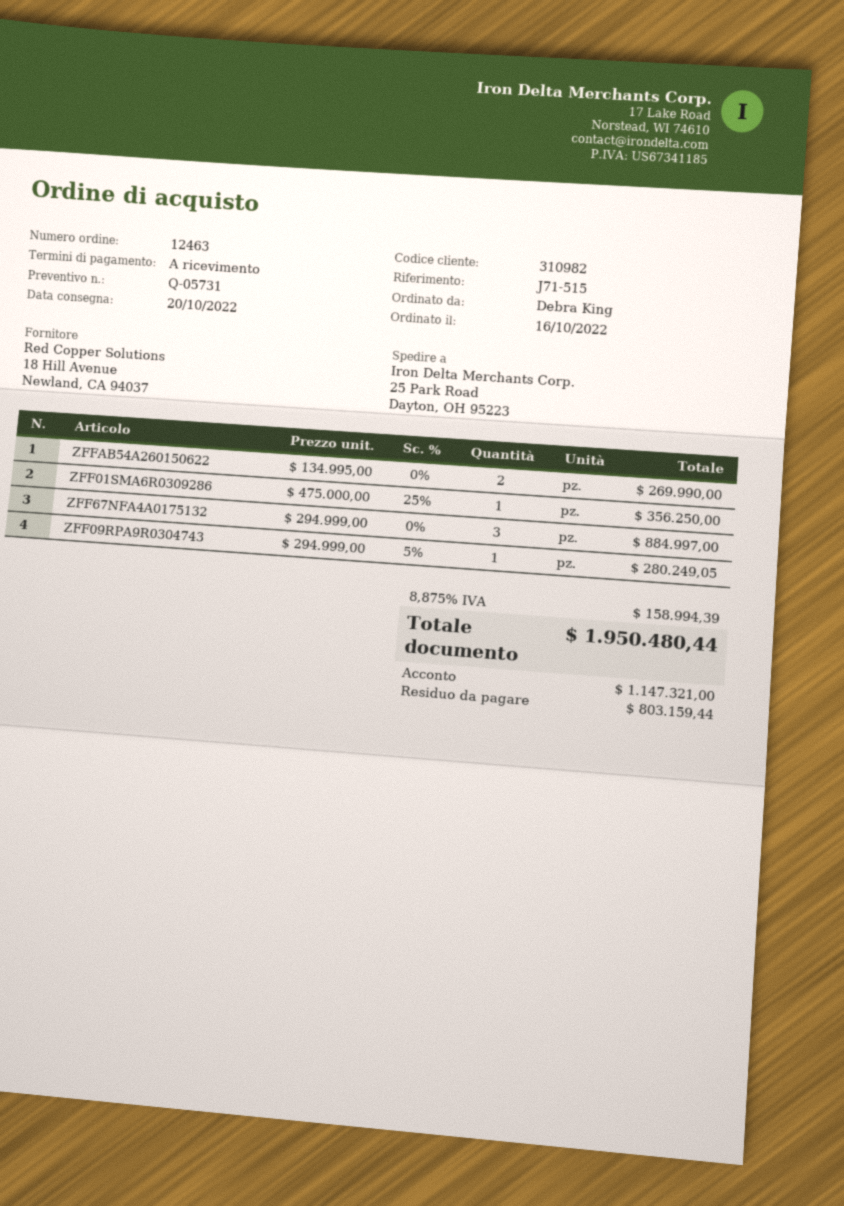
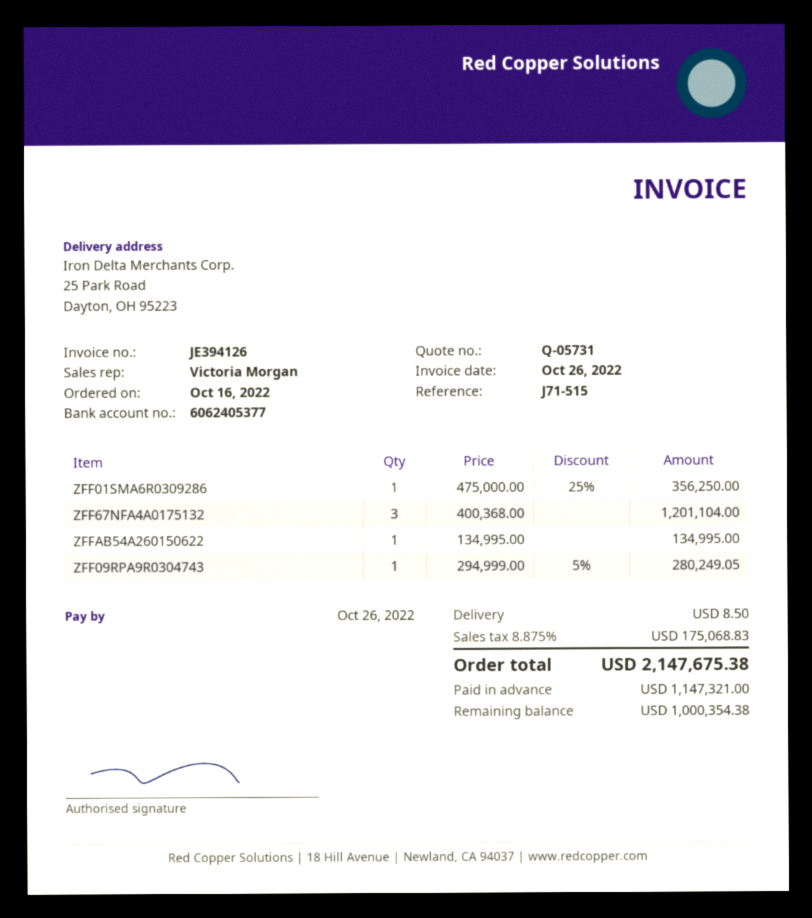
ZFFAB54A260150622: 2 x 134995.00 = 269990.00 -> 1 x 134995.00 = 134995.00
ZFF67NFA4A0175132: 3 x 294999.00 = 884997.00 -> 3 x 400368.00 = 1201104.00
shipping: none -> 8.50
tax: 8.875% = 158994.39 -> 8.875% = 175068.83
total: 1950480.44 -> 2147675.38
balance: 803159.44 -> 1000354.38

